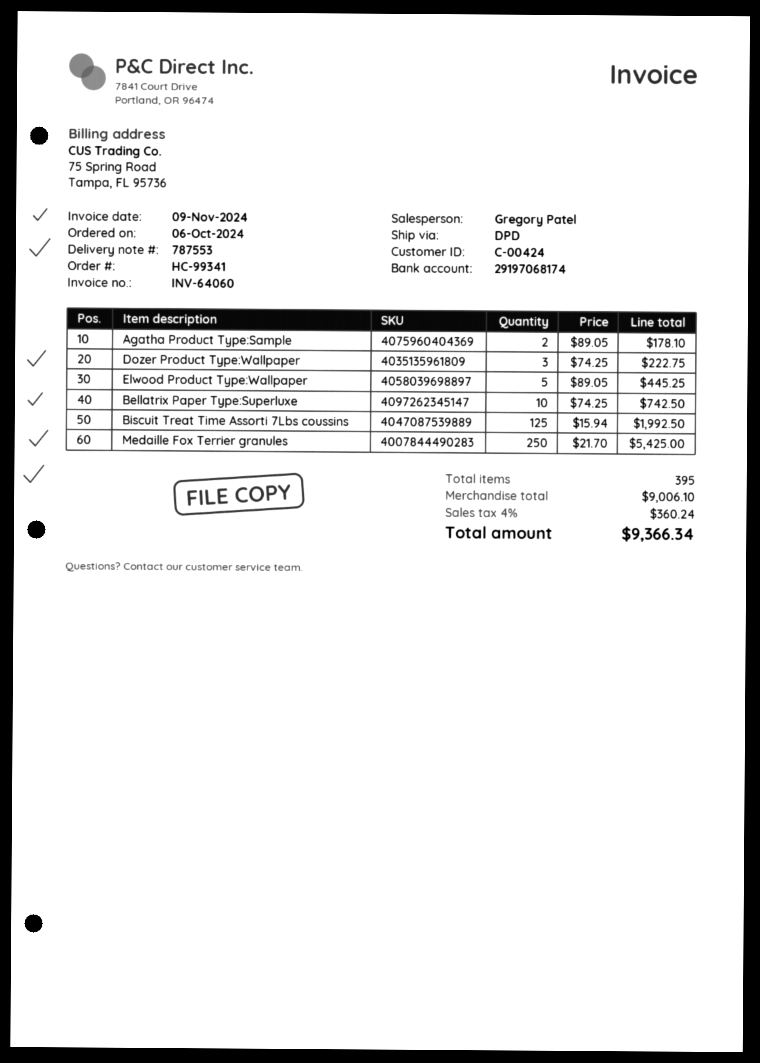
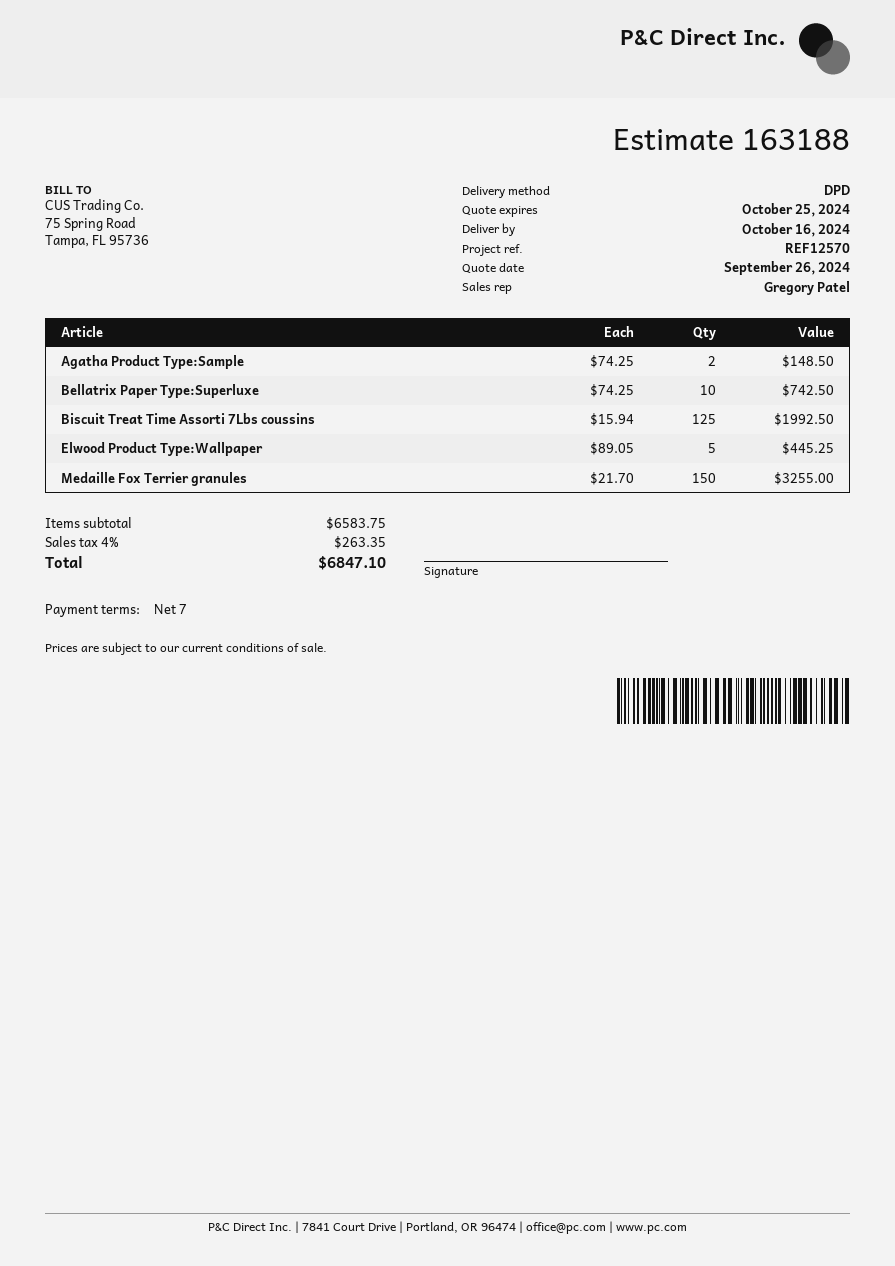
Agatha Product Type:Sample: 2 x 89.05 = 178.10 -> 2 x 74.25 = 148.50
Dozer Product Type:Wallpaper: 3 x 74.25 = 222.75 -> none
Medaille Fox Terrier granules: 250 x 21.70 = 5425.00 -> 150 x 21.70 = 3255.00
subtotal: 9006.10 -> 6583.75
tax: 4% = 360.24 -> 4% = 263.35
total: 9366.34 -> 6847.10

